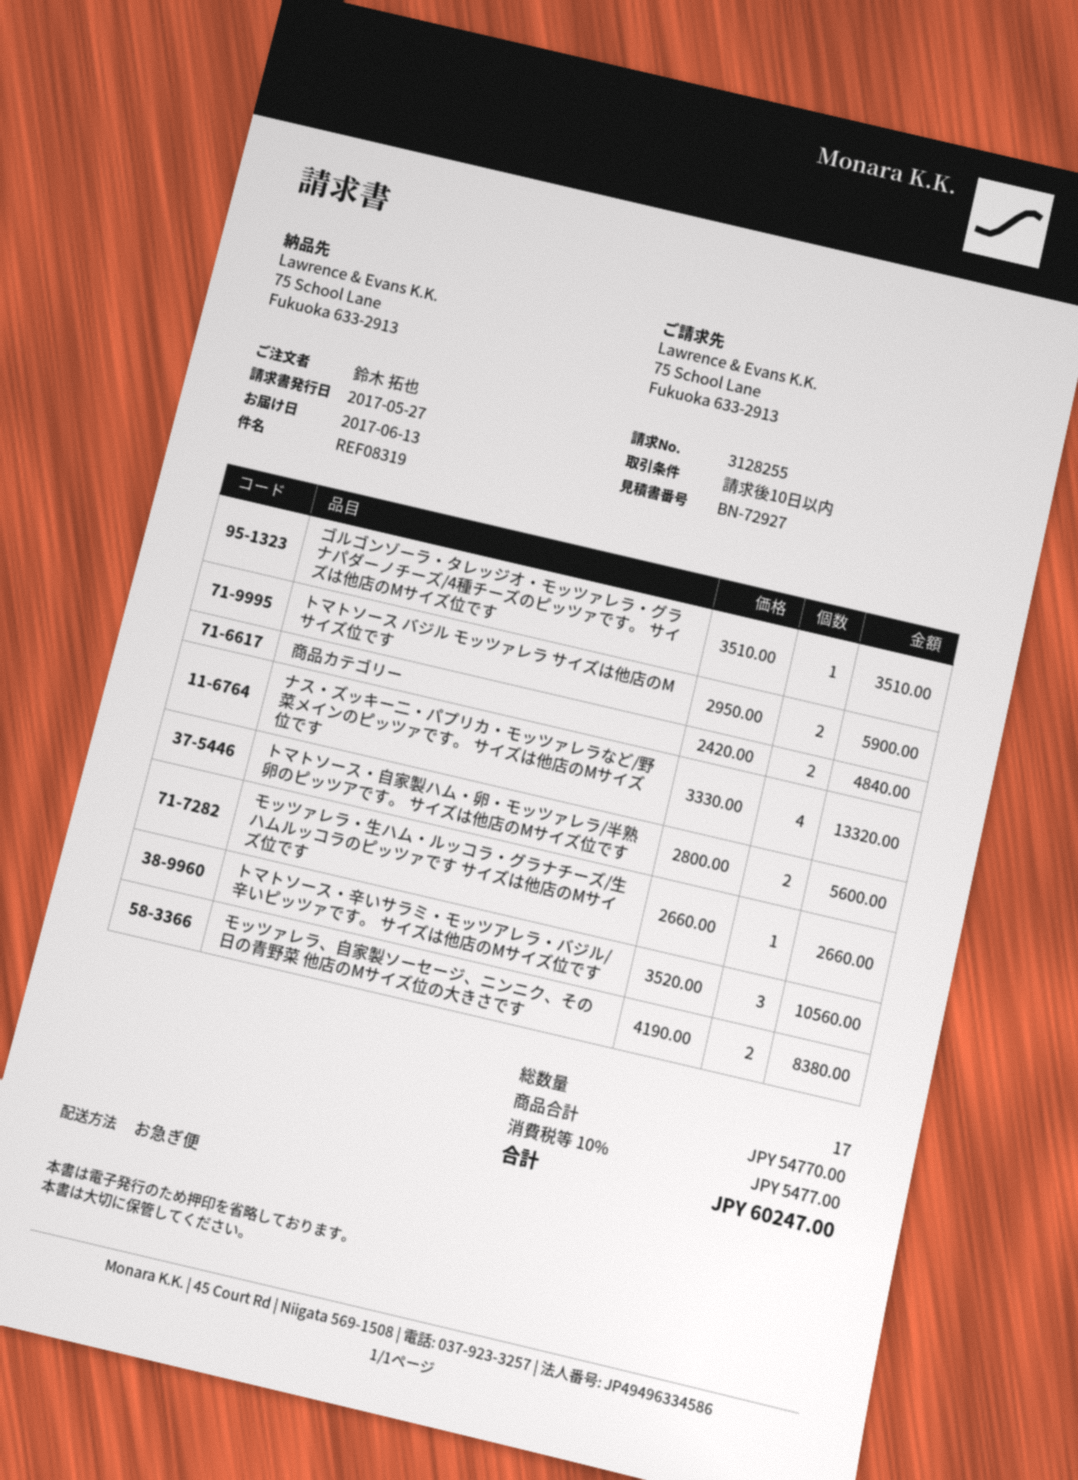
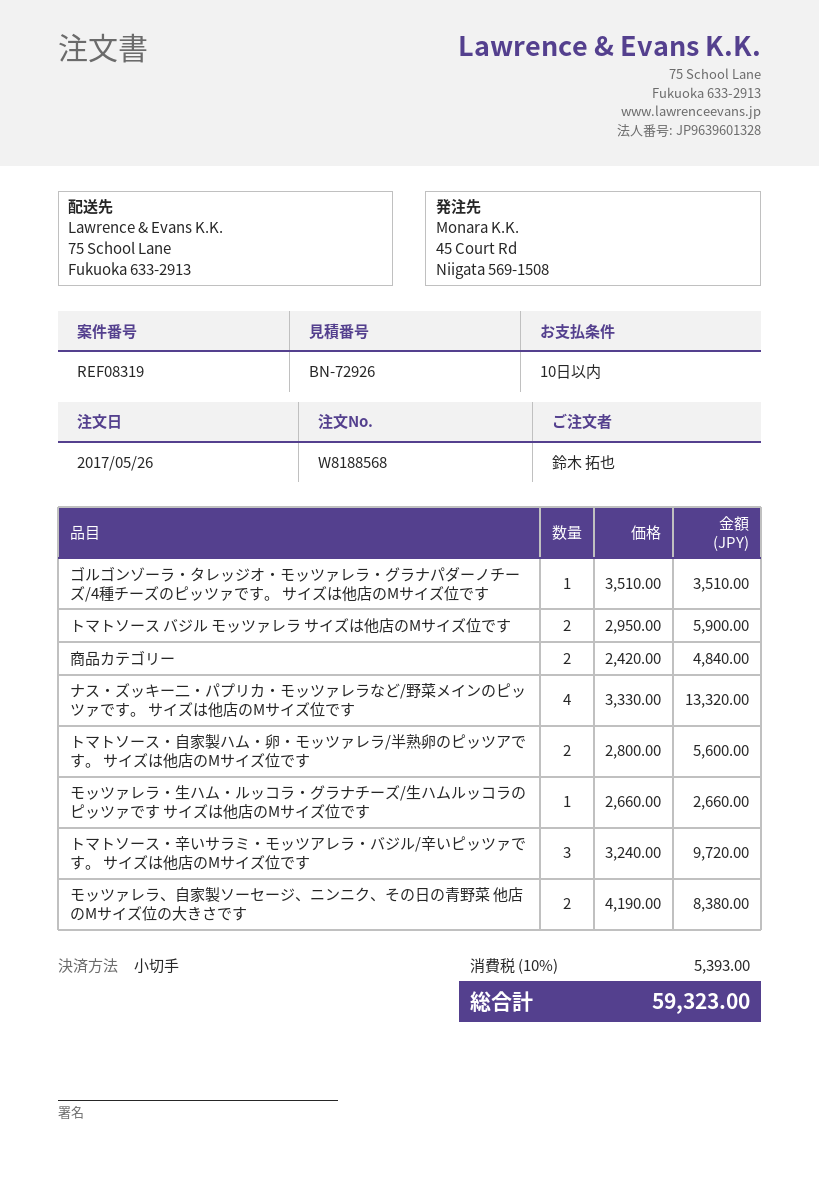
quote number: BN-72927 -> BN-72926
トマトソース・辛いサラミ・モッツアレラ・バジル/辛いピッツァです。 サイズは他店のMサイズ位です: 3 x 3520.00 = 10560.00 -> 3 x 3240.00 = 9720.00
tax: 10% = 5477.00 -> 10% = 5393.00
total: 60247.00 -> 59323.00

